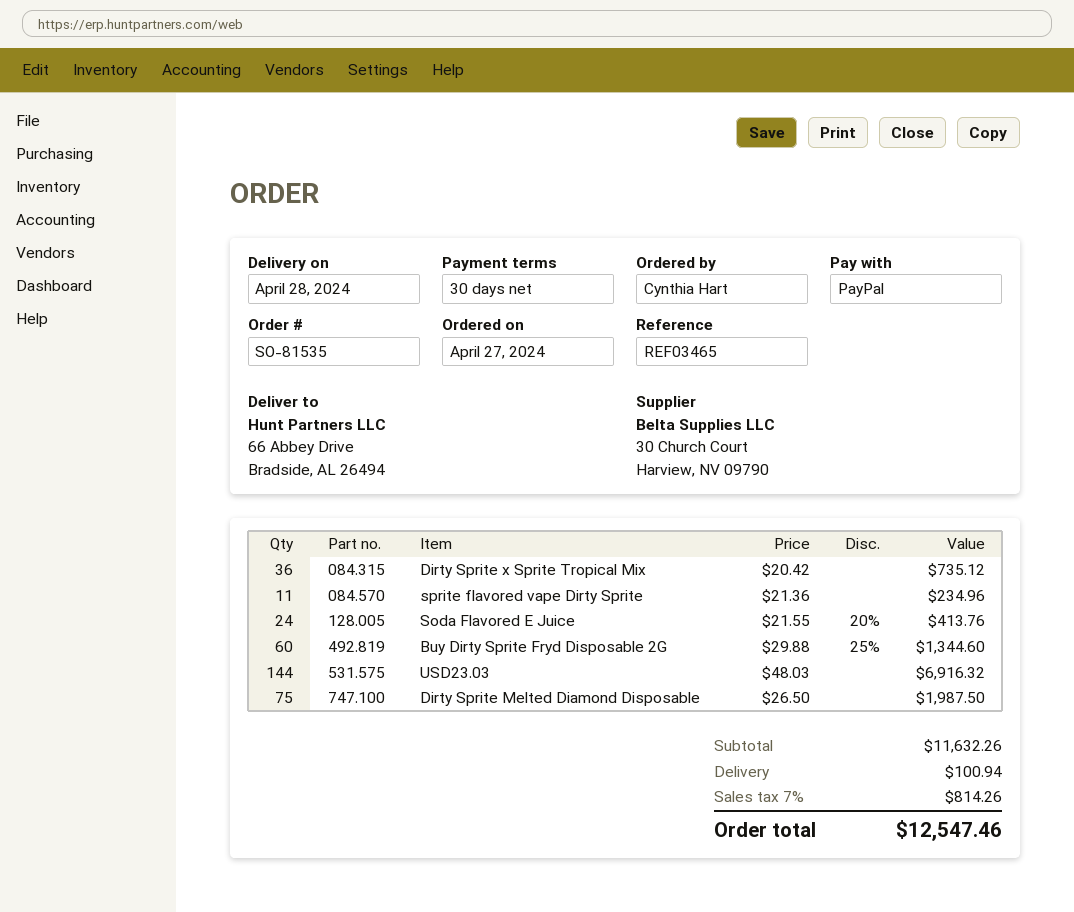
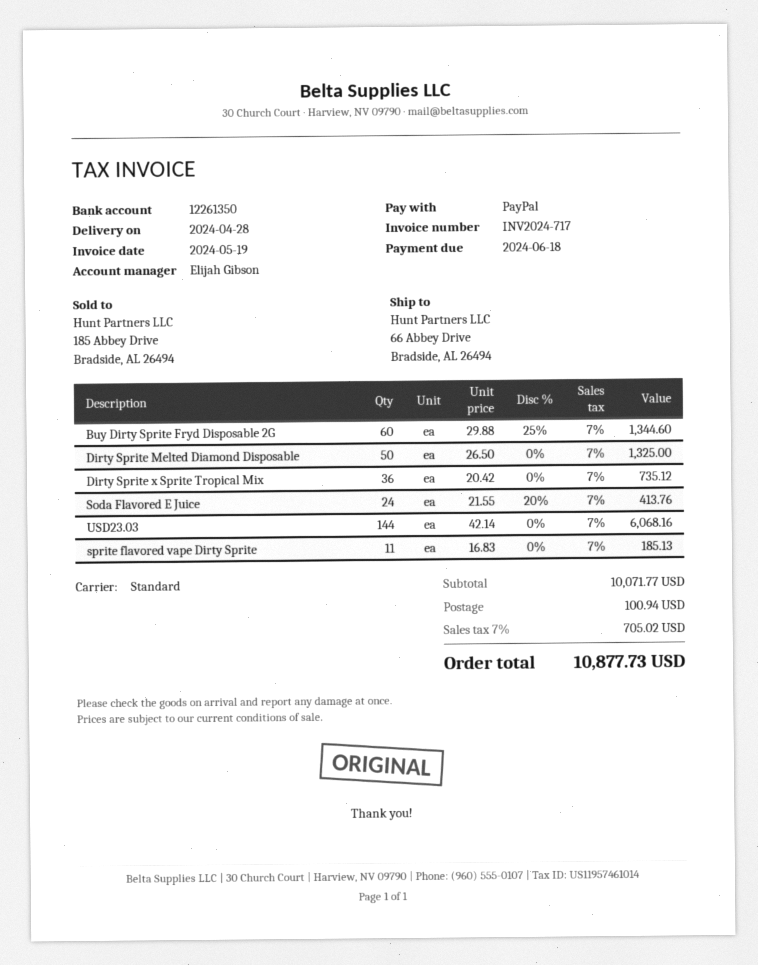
sprite flavored vape Dirty Sprite: 11 x 21.36 = 234.96 -> 11 x 16.83 = 185.13
USD23.03: 144 x 48.03 = 6916.32 -> 144 x 42.14 = 6068.16
Dirty Sprite Melted Diamond Disposable: 75 x 26.50 = 1987.50 -> 50 x 26.50 = 1325.00
subtotal: 11632.26 -> 10071.77
tax: 7% = 814.26 -> 7% = 705.02
total: 12547.46 -> 10877.73

